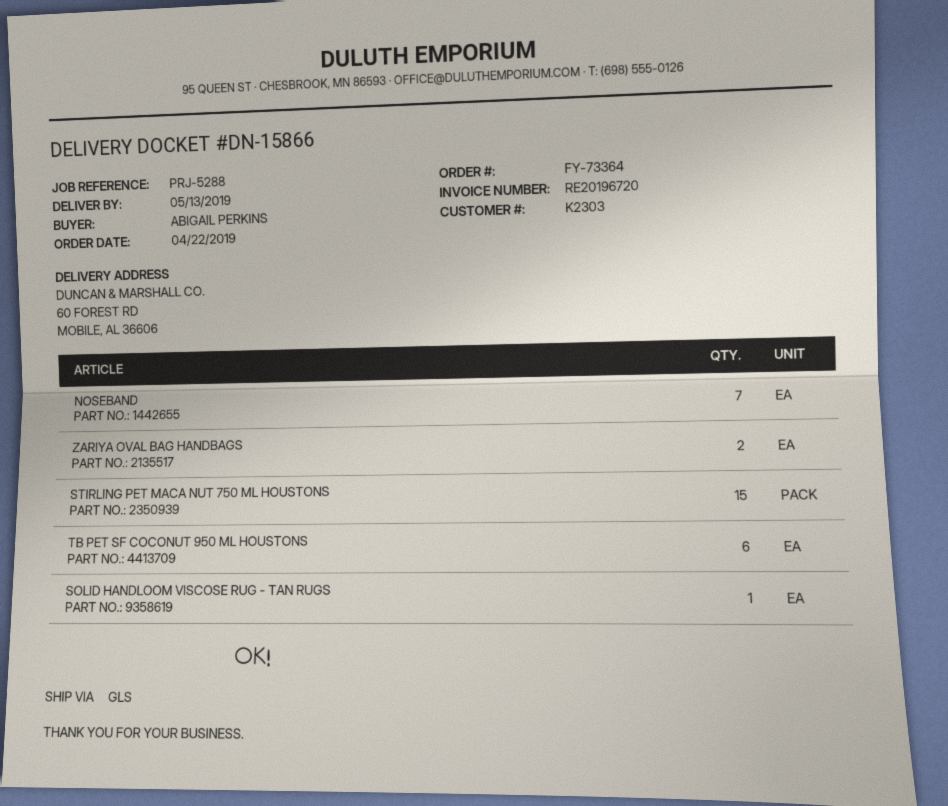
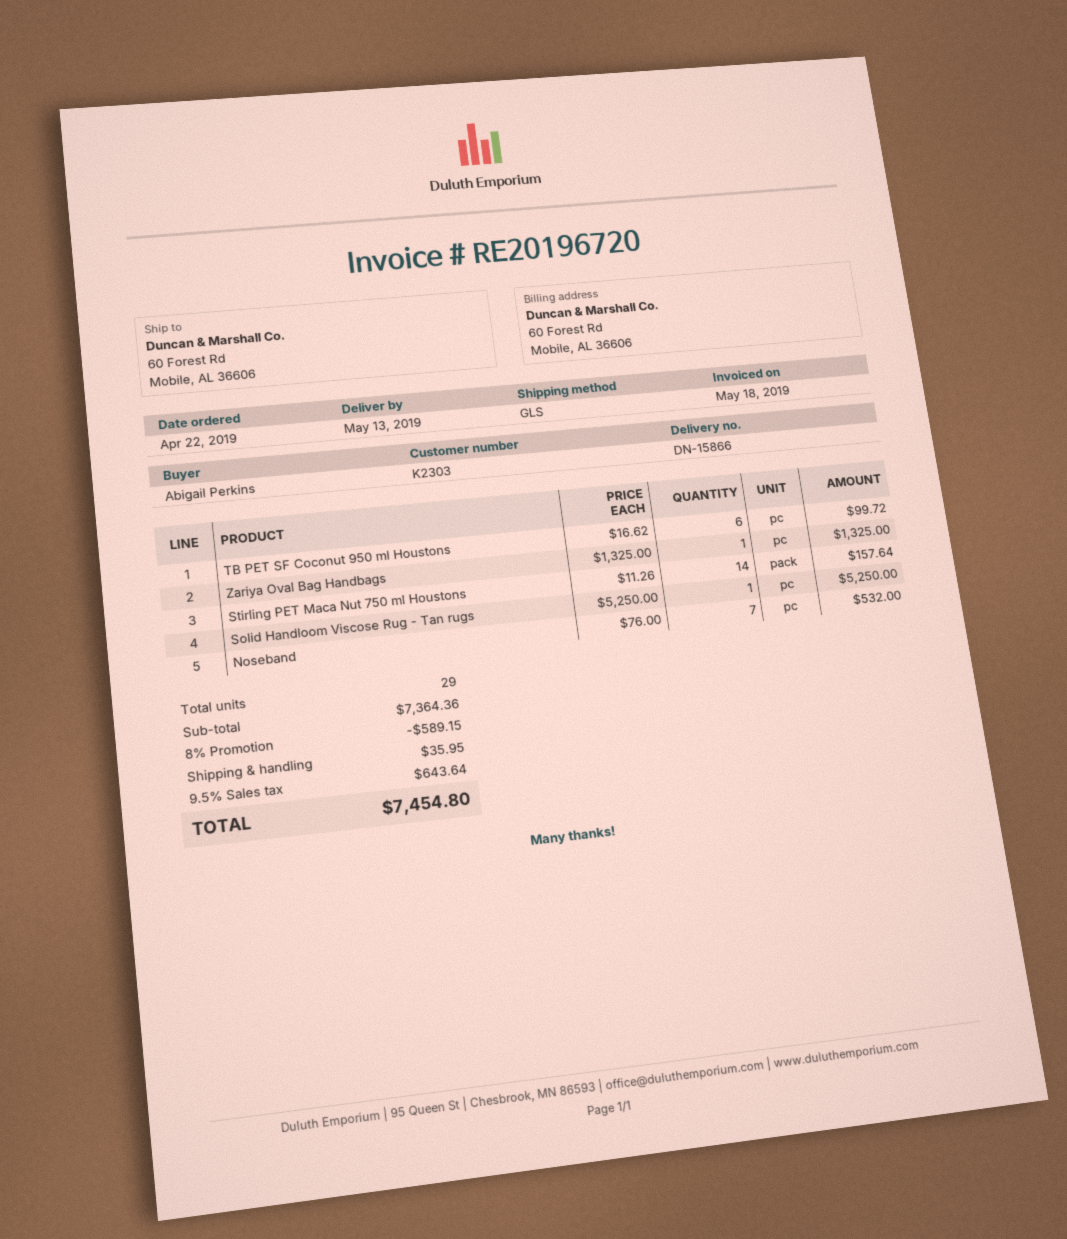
ZARIYA OVAL BAG HANDBAGS: 2 -> 1
STIRLING PET MACA NUT 750 ML HOUSTONS: 15 -> 14

